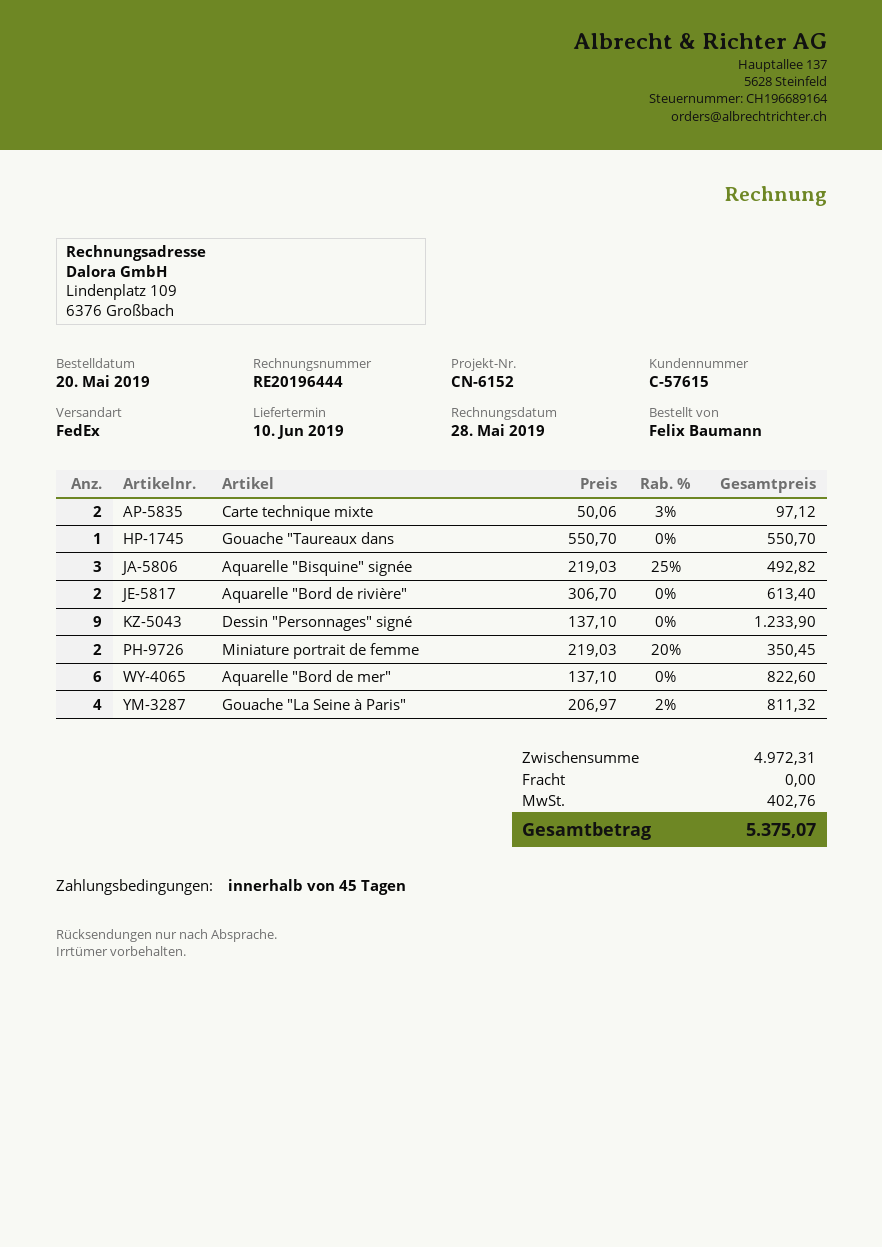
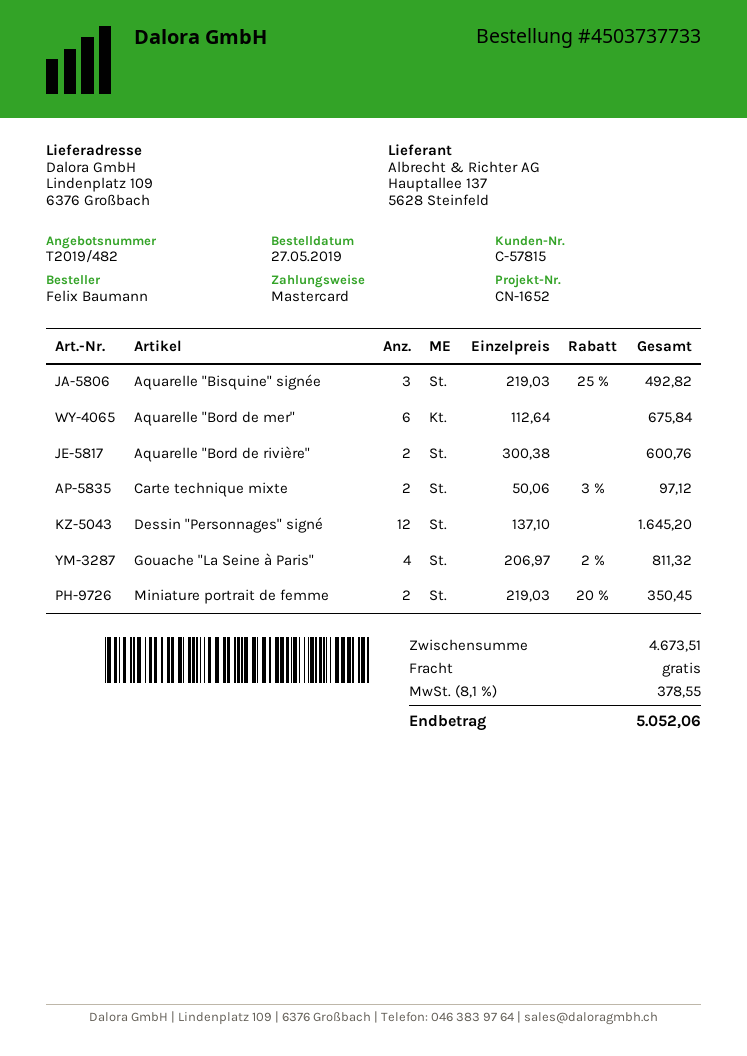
order date: 2019-05-20 -> 2019-05-27
customer number: C-57615 -> C-57815
reference: CN-6152 -> CN-1652
Gouache "Taureaux dans: 1 x 550.70 = 550.70 -> none
Aquarelle "Bord de rivière": 2 x 306.70 = 613.40 -> 2 x 300.38 = 600.76
Dessin "Personnages" signé: 9 x 137.10 = 1233.90 -> 12 x 137.10 = 1645.20
Aquarelle "Bord de mer": 6 x 137.10 = 822.60 -> 6 x 112.64 = 675.84
subtotal: 4972.31 -> 4673.51
tax: 402.76 -> 378.55
total: 5375.07 -> 5052.06

